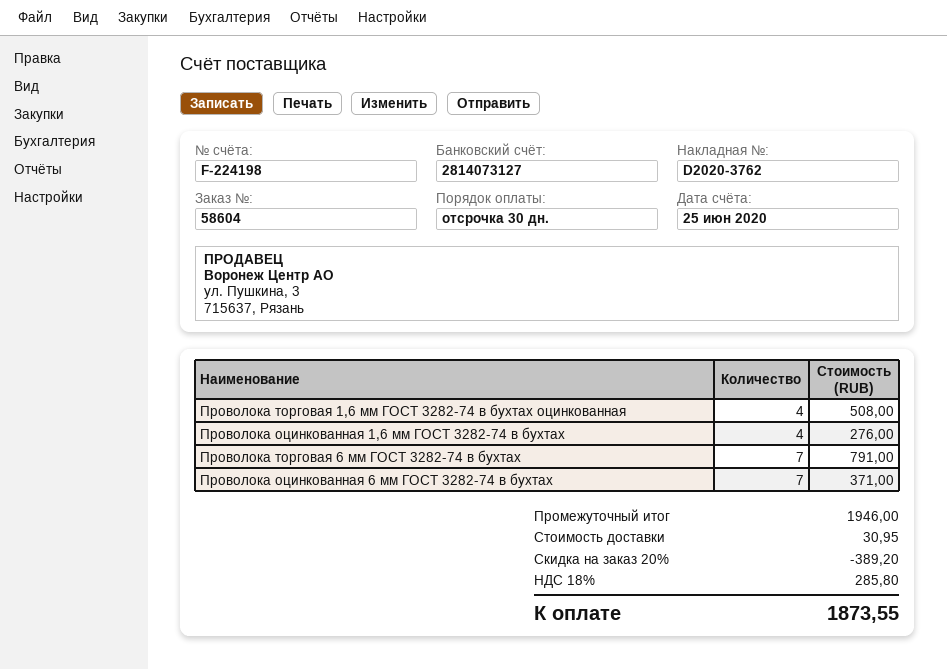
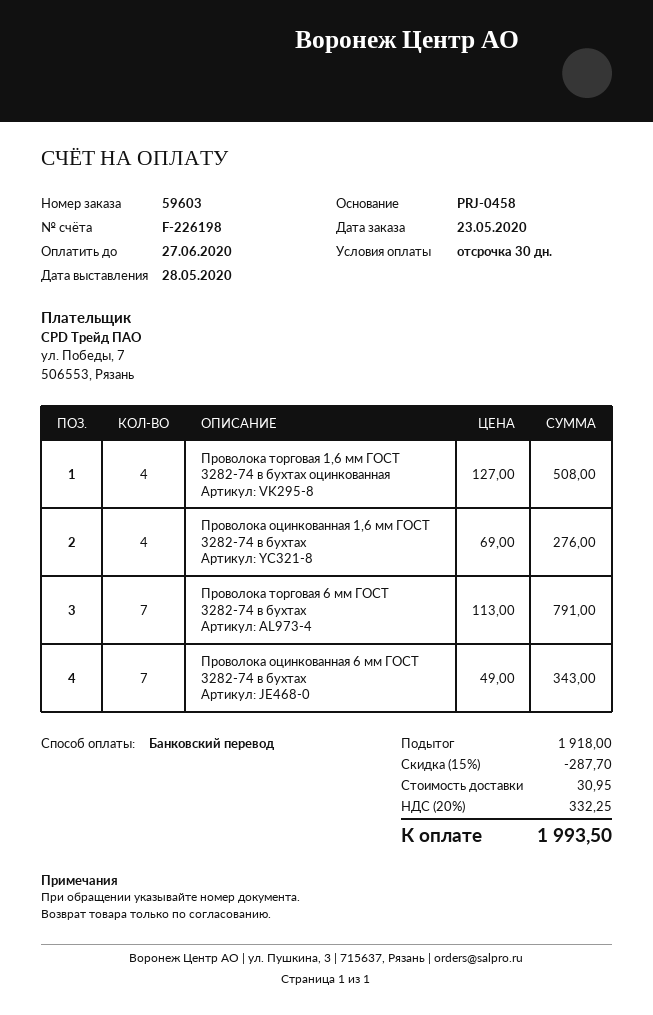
order number: 58604 -> 59603
invoice number: F-224198 -> F-226198
invoice date: 2020-06-25 -> 2020-05-28
Проволока оцинкованная 6 мм ГОСТ 3282-74 в бухтах: 7 for 371.00 -> 7 for 343.00
subtotal: 1946.00 -> 1918.00
discount: 20% = 389.20 -> 15% = 287.70
tax: 18% = 285.80 -> 20% = 332.25
total: 1873.55 -> 1993.50

